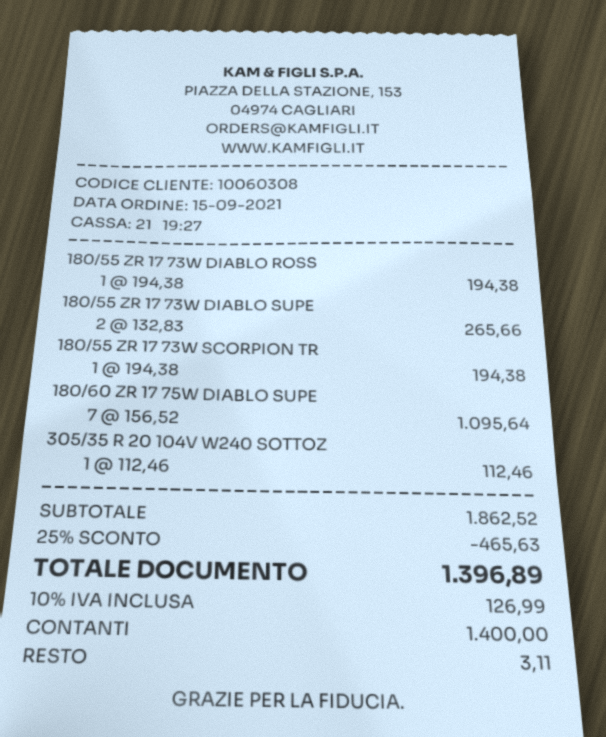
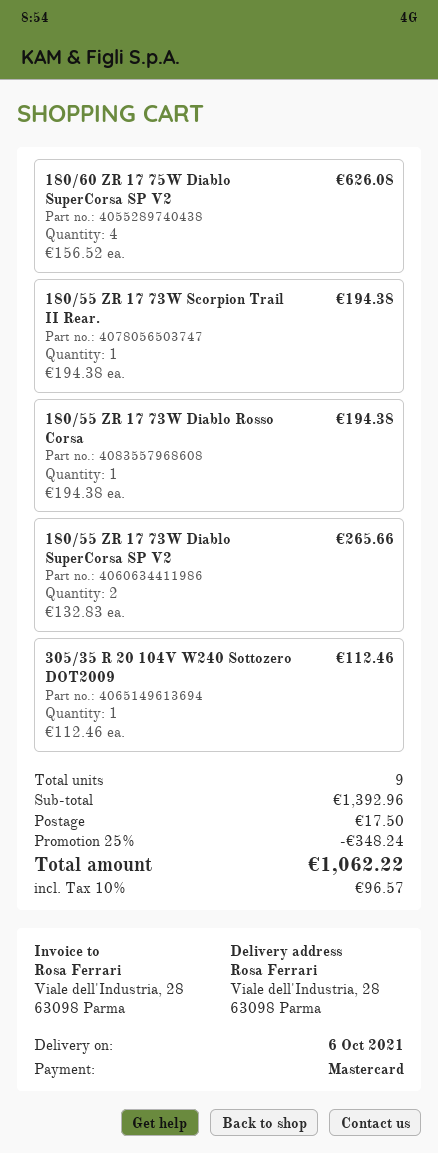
payment method: cash -> Mastercard
180/60 ZR 17 75W DIABLO SUPE: 7 x 156.52 = 1095.64 -> 4 x 156.52 = 626.08
subtotal: 1862.52 -> 1392.96
discount: 25% = 465.63 -> 25% = 348.24
shipping: none -> 17.50
tax: 10% = 126.99 -> 10% = 96.57
total: 1396.89 -> 1062.22

